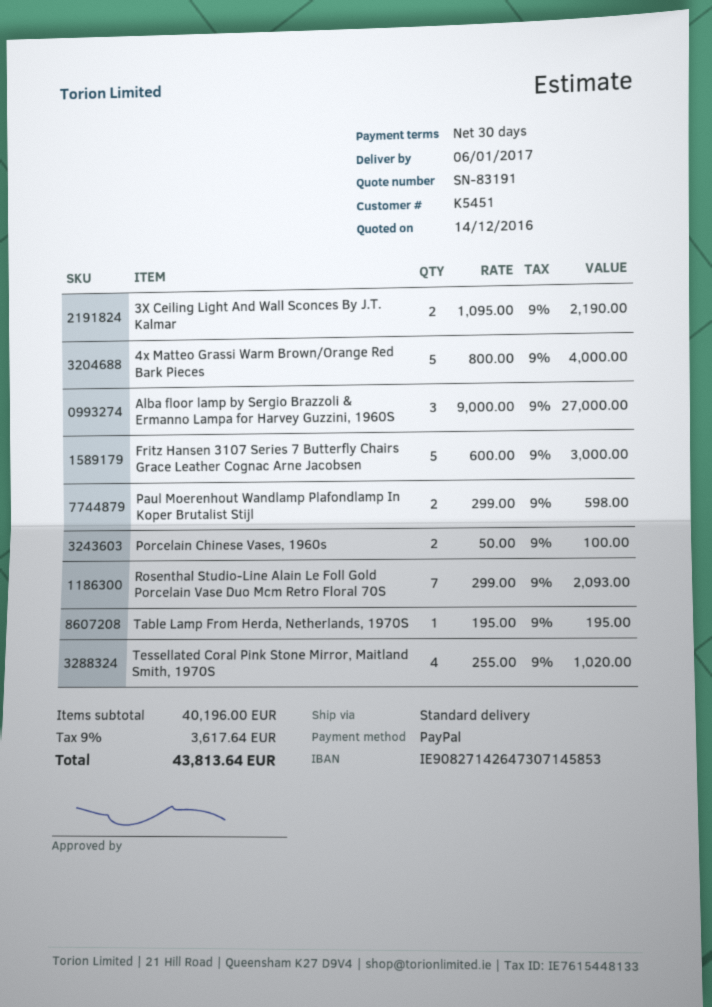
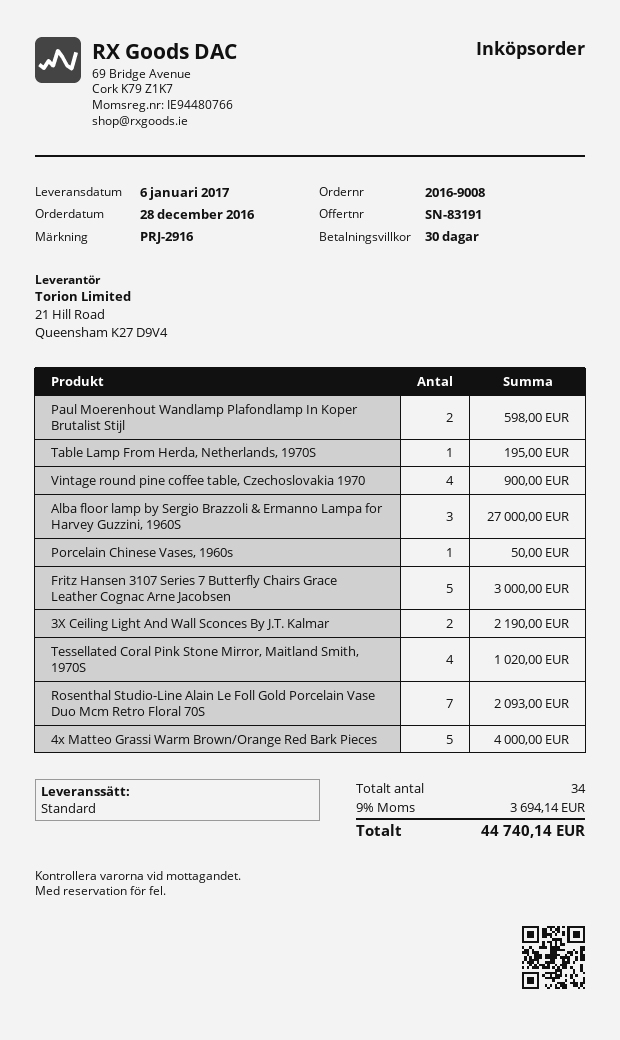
Porcelain Chinese Vases, 1960s: 2 for 100.00 -> 1 for 50.00
Vintage round pine coffee table, Czechoslovakia 1970: none -> 4 for 900.00
tax: 9% = 3617.64 -> 9% = 3694.14
total: 43813.64 -> 44740.14

